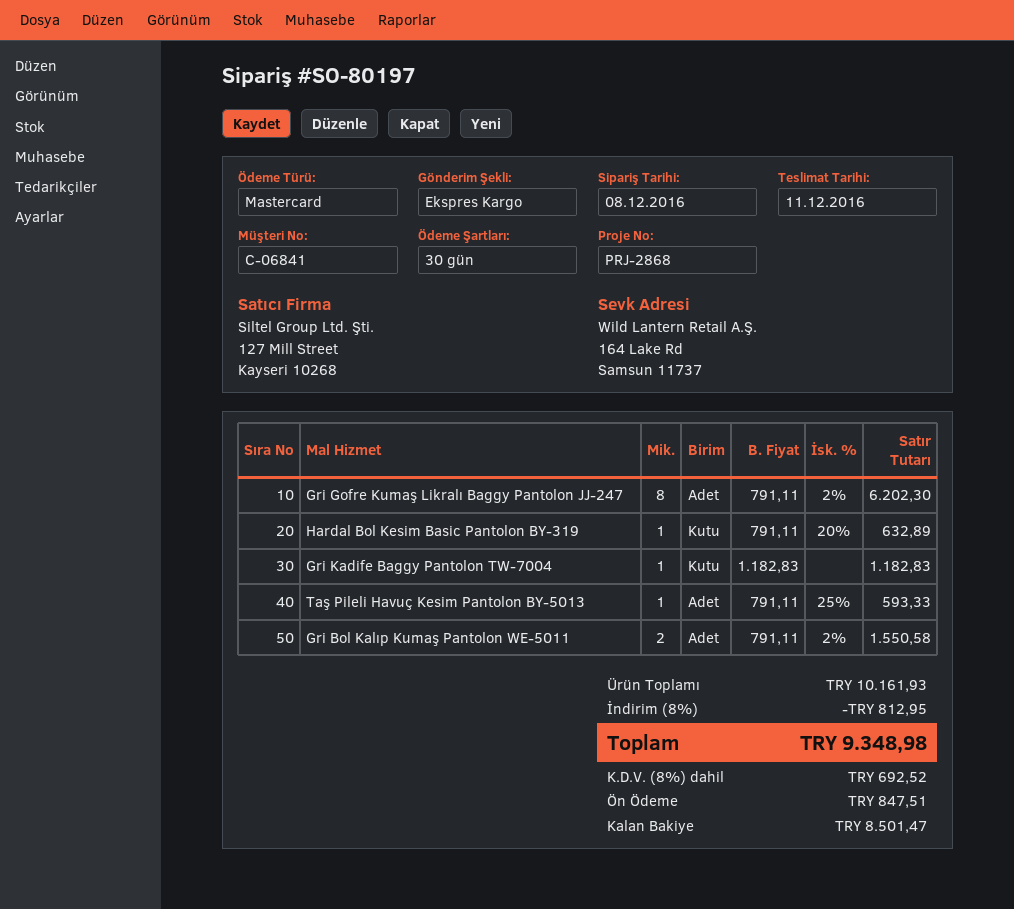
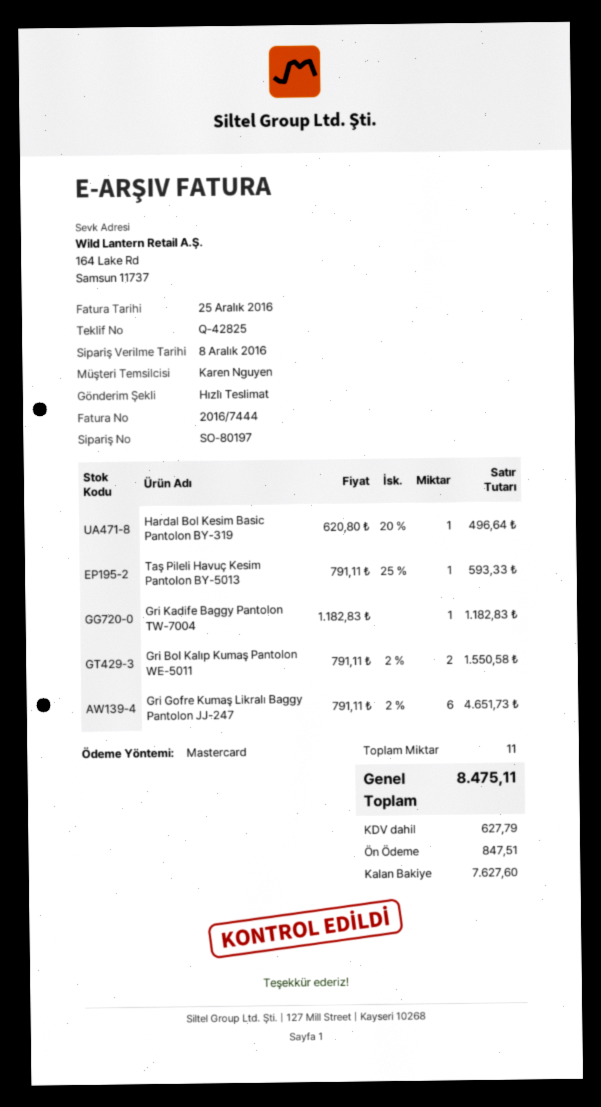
Gri Gofre Kumaş Likralı Baggy Pantolon JJ-247: 8 x 791.11 - 2% = 6202.30 -> 6 x 791.11 - 2% = 4651.73
Hardal Bol Kesim Basic Pantolon BY-319: 1 x 791.11 - 20% = 632.89 -> 1 x 620.80 - 20% = 496.64
discount: 8% = 812.95 -> none
tax: 692.52 -> 627.79
total: 9348.98 -> 8475.11
balance: 8501.47 -> 7627.60

